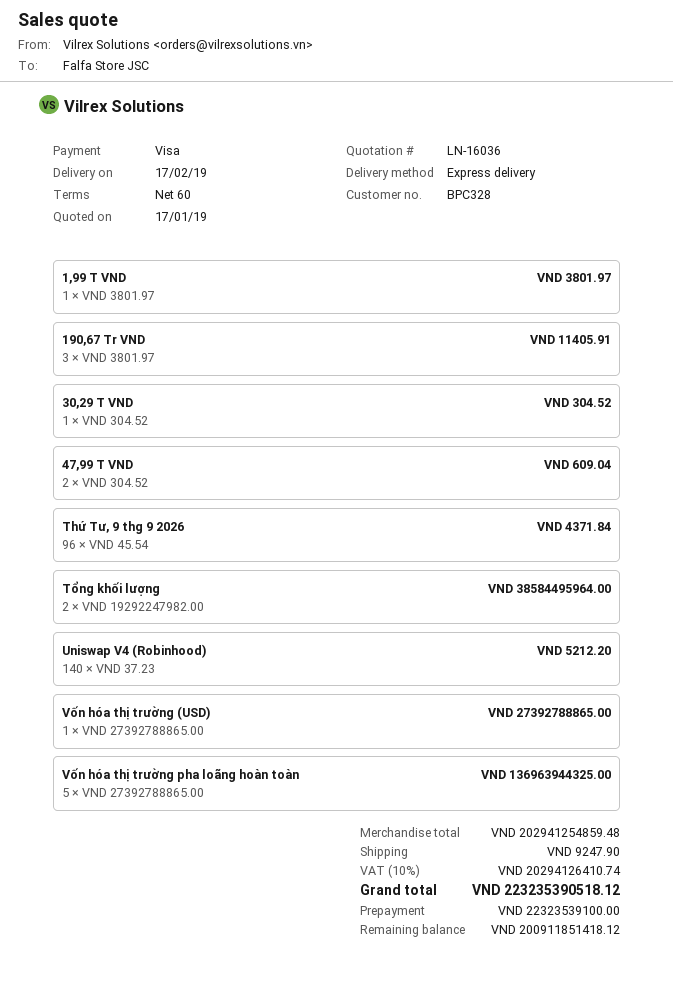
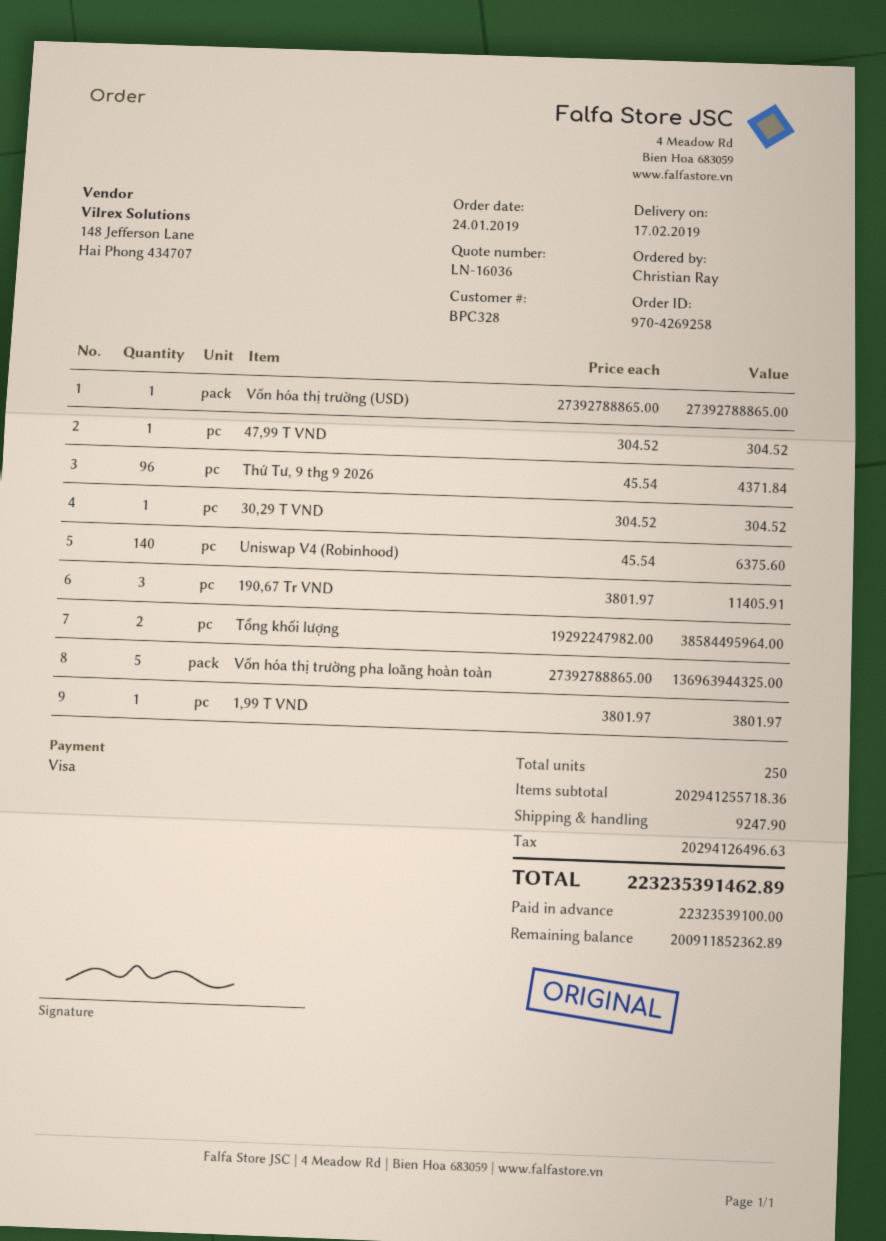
47,99 T VND: 2 x 304.52 = 609.04 -> 1 x 304.52 = 304.52
Uniswap V4 (Robinhood): 140 x 37.23 = 5212.20 -> 140 x 45.54 = 6375.60
subtotal: 202941254859.48 -> 202941255718.36
tax: 20294126410.74 -> 20294126496.63
total: 223235390518.12 -> 223235391462.89
balance: 200911851418.12 -> 200911852362.89

